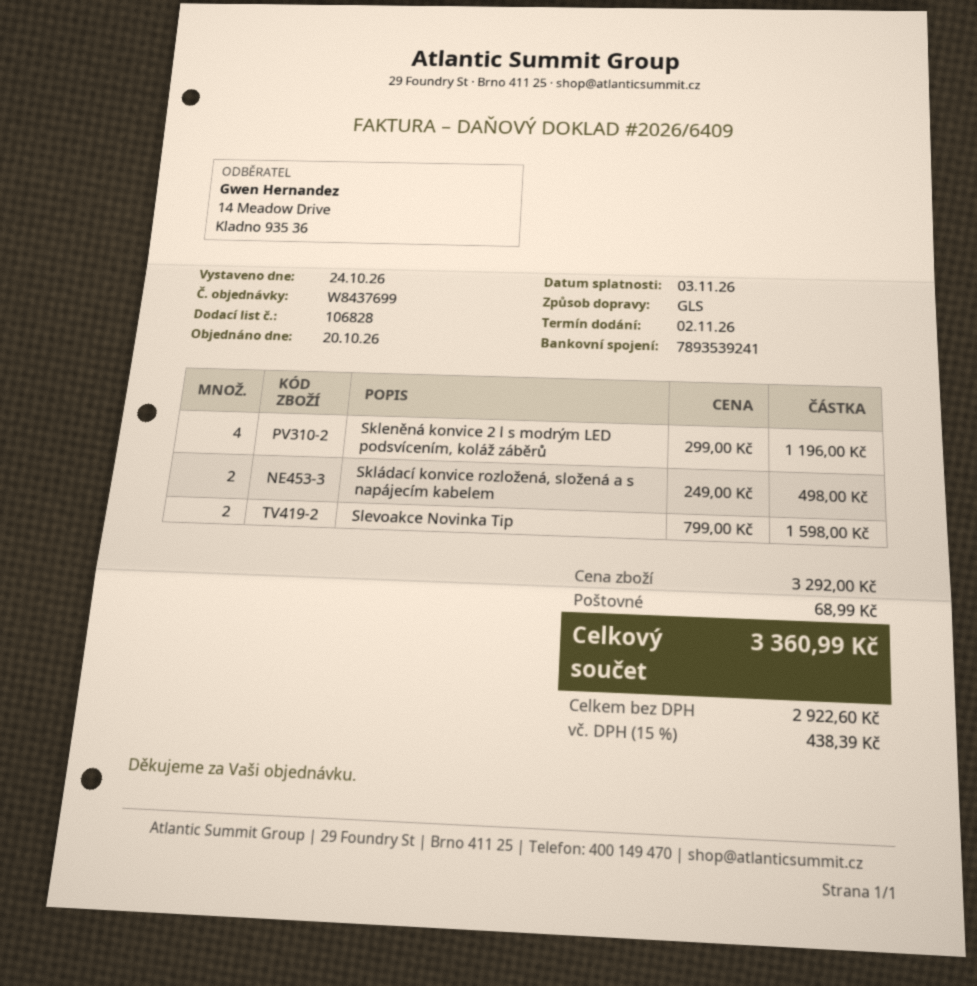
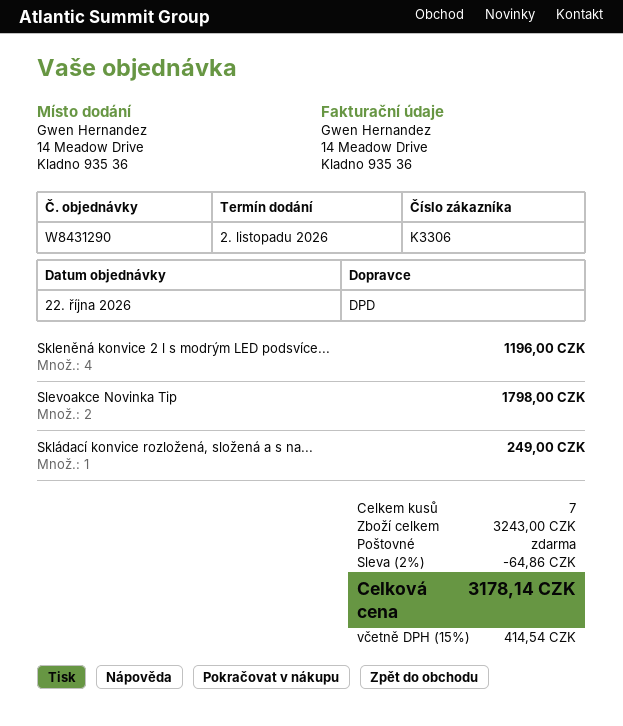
order number: W8437699 -> W8431290
order date: 2026-10-20 -> 2026-10-22
shipping method: GLS -> DPD
Skládací konvice rozložená, složená a s napájecím kabelem: 2 for 498.00 -> 1 for 249.00
Slevoakce Novinka Tip: 2 for 1598.00 -> 2 for 1798.00
subtotal: 3292.00 -> 3243.00
discount: none -> 2% = 64.86
shipping: 68.99 -> 0.00
tax: 15% = 438.39 -> 15% = 414.54
total: 3360.99 -> 3178.14

